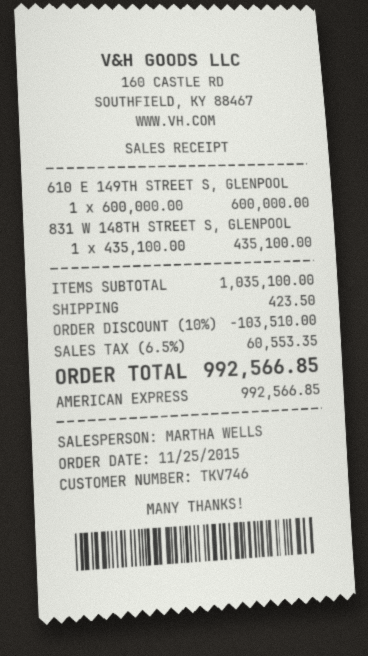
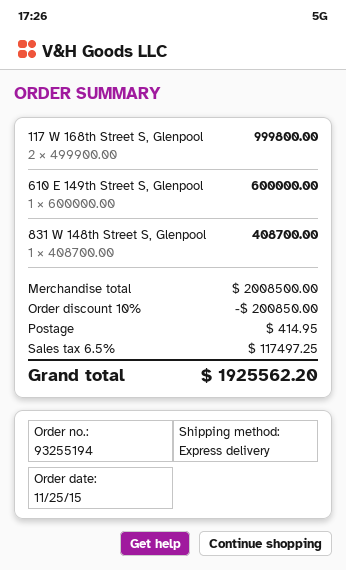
831 W 148TH STREET S, GLENPOOL: 1 x 435100.00 = 435100.00 -> 1 x 408700.00 = 408700.00
117 W 168th Street S, Glenpool: none -> 2 x 499900.00 = 999800.00
subtotal: 1035100.00 -> 2008500.00
discount: 10% = 103510.00 -> 10% = 200850.00
shipping: 423.50 -> 414.95
tax: 6.5% = 60553.35 -> 6.5% = 117497.25
total: 992566.85 -> 1925562.20

